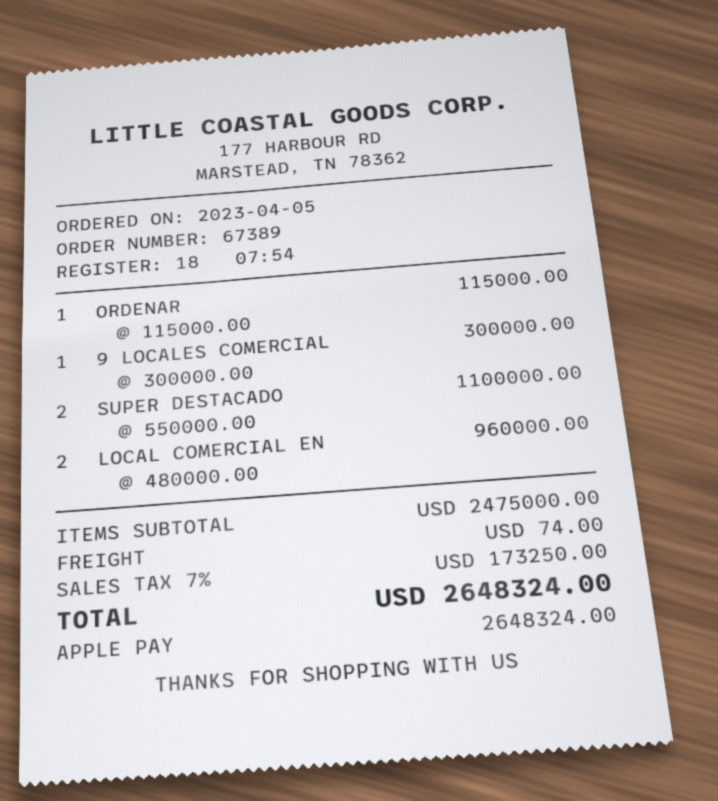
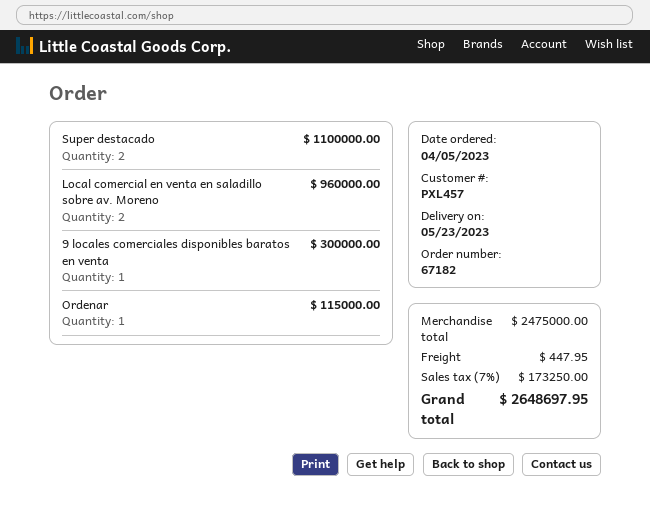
order number: 67389 -> 67182
shipping: 74.00 -> 447.95
total: 2648324.00 -> 2648697.95

